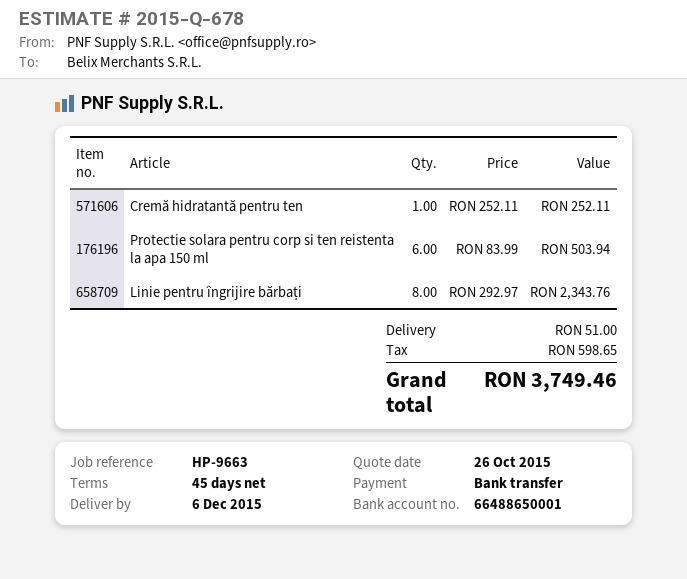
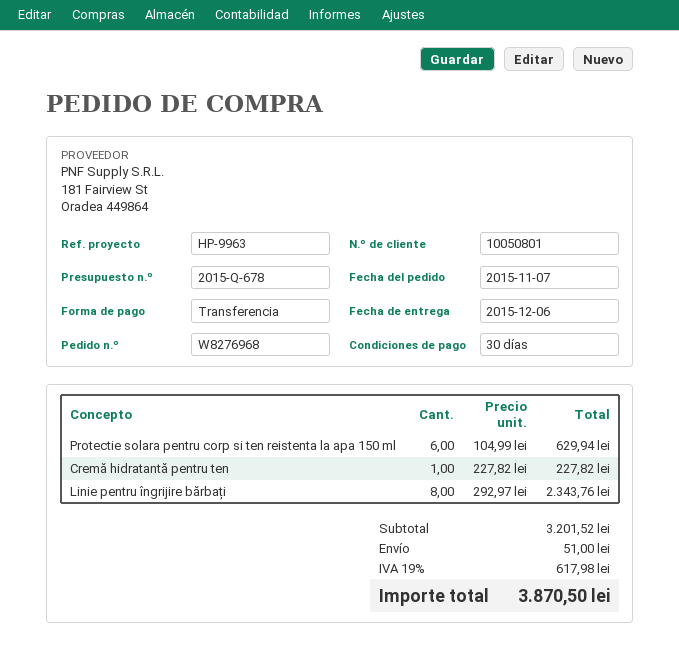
payment terms: 45 days -> 30 days
reference: HP-9663 -> HP-9963
Cremă hidratantă pentru ten: 1 x 252.11 = 252.11 -> 1 x 227.82 = 227.82
Protectie solara pentru corp si ten reistenta la apa 150 ml: 6 x 83.99 = 503.94 -> 6 x 104.99 = 629.94
tax: 598.65 -> 617.98
total: 3749.46 -> 3870.50

